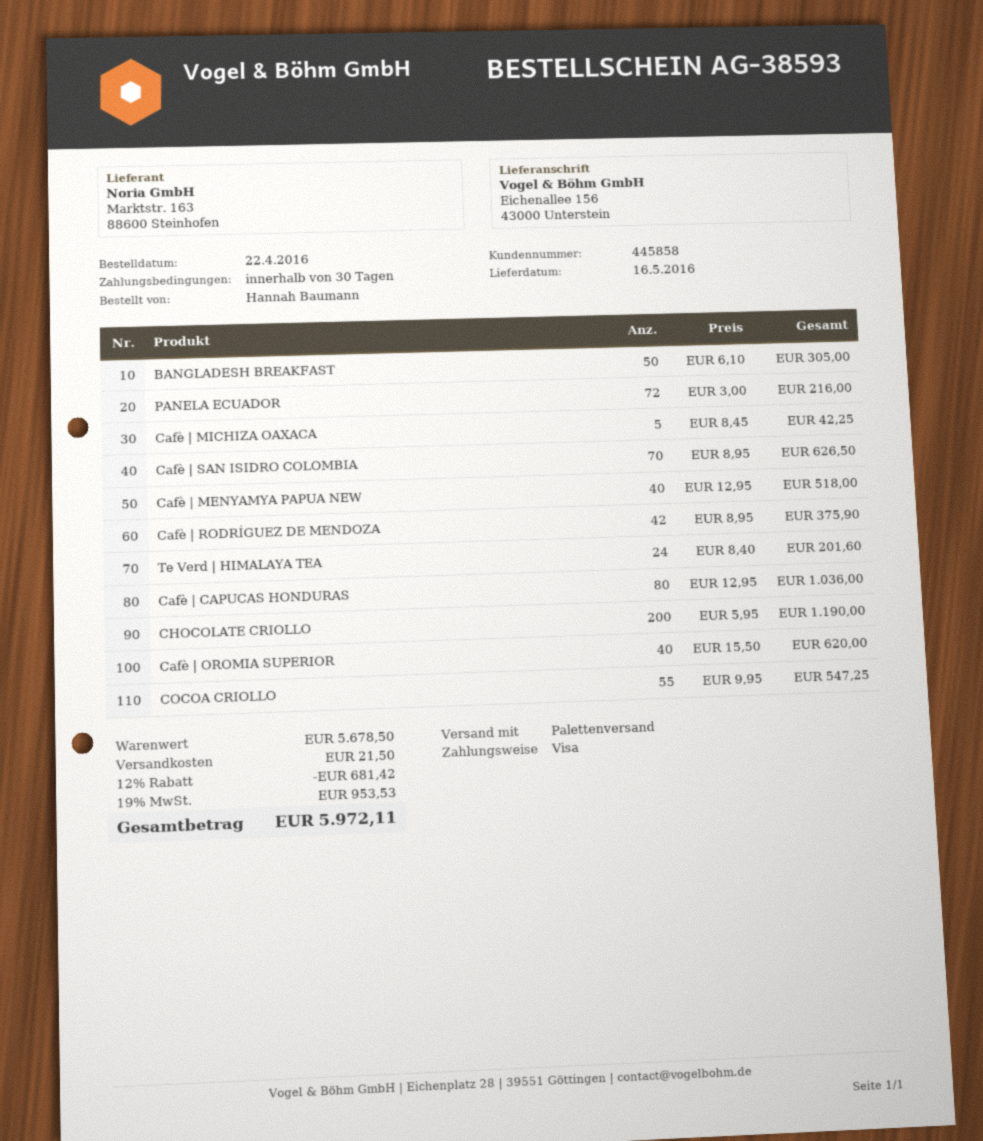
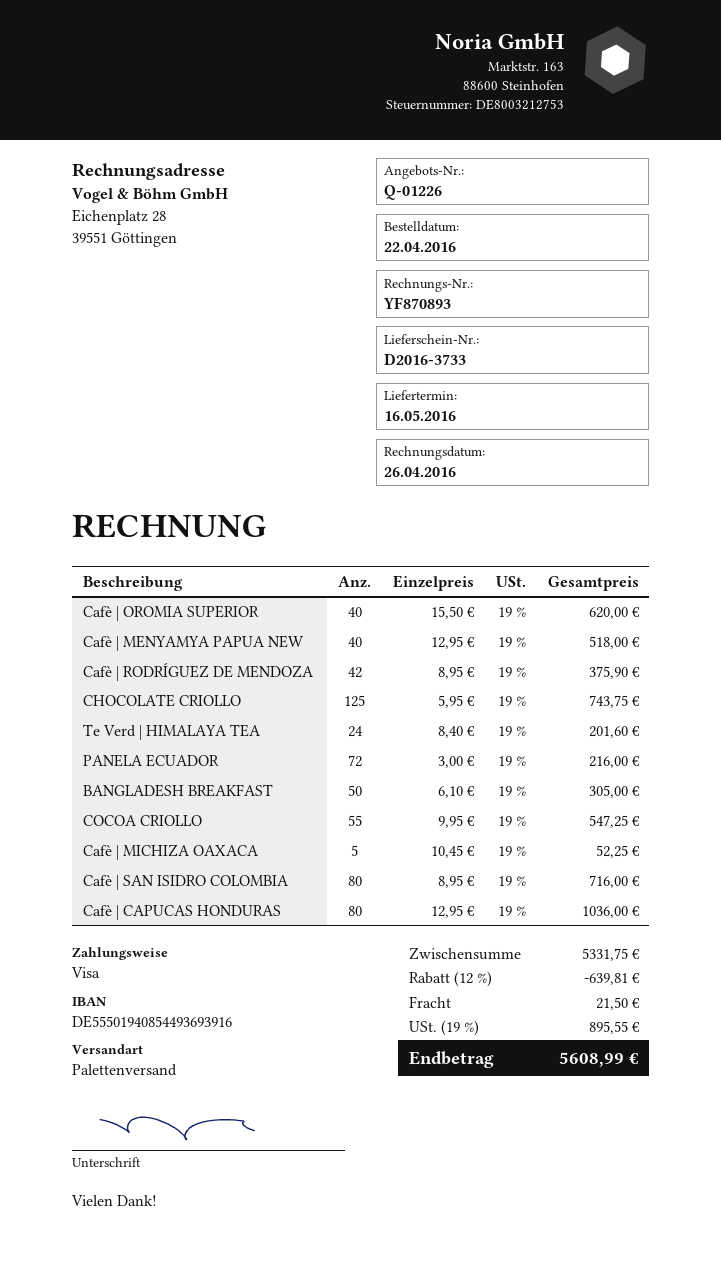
Cafè | MICHIZA OAXACA: 5 x 8.45 = 42.25 -> 5 x 10.45 = 52.25
Cafè | SAN ISIDRO COLOMBIA: 70 x 8.95 = 626.50 -> 80 x 8.95 = 716.00
CHOCOLATE CRIOLLO: 200 x 5.95 = 1190.00 -> 125 x 5.95 = 743.75
subtotal: 5678.50 -> 5331.75
discount: 12% = 681.42 -> 12% = 639.81
tax: 19% = 953.53 -> 19% = 895.55
total: 5972.11 -> 5608.99

